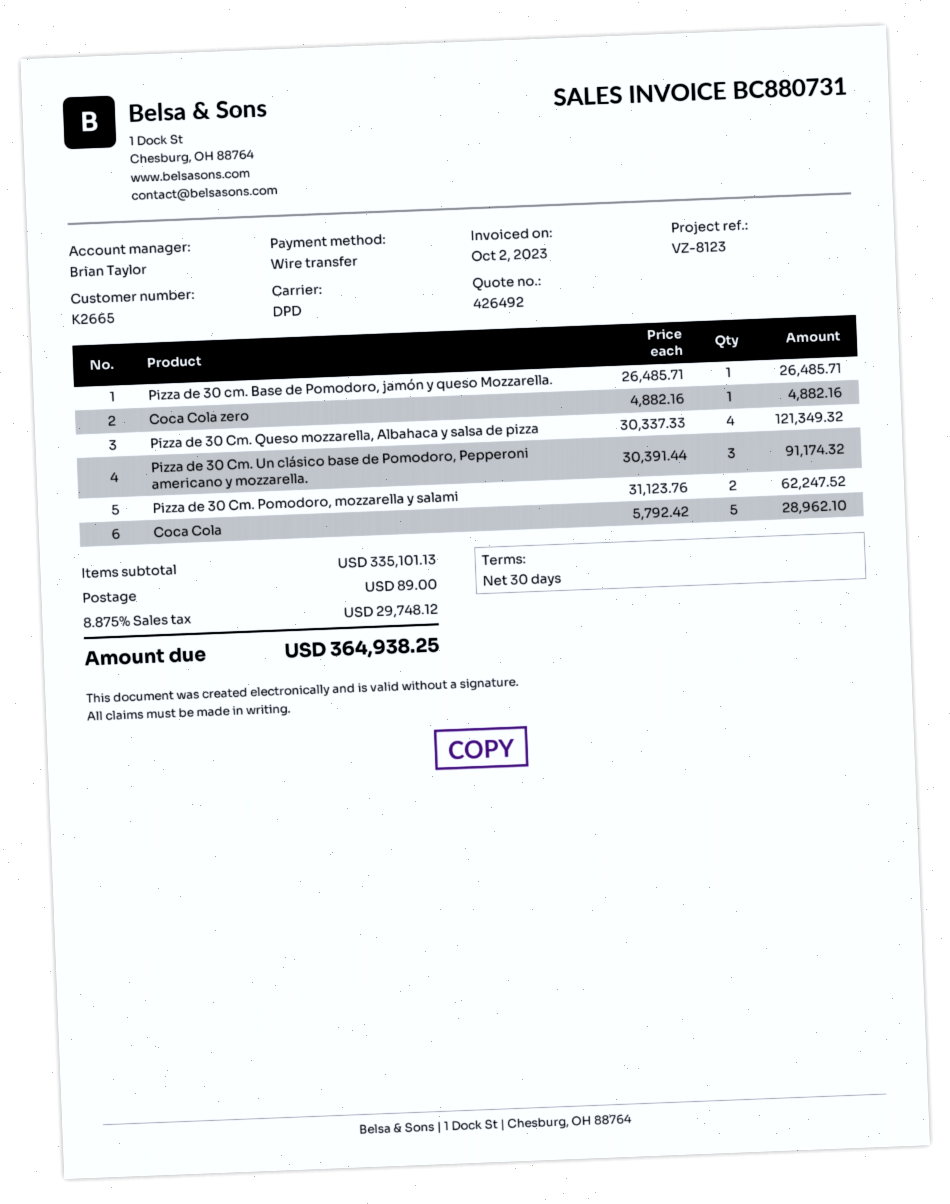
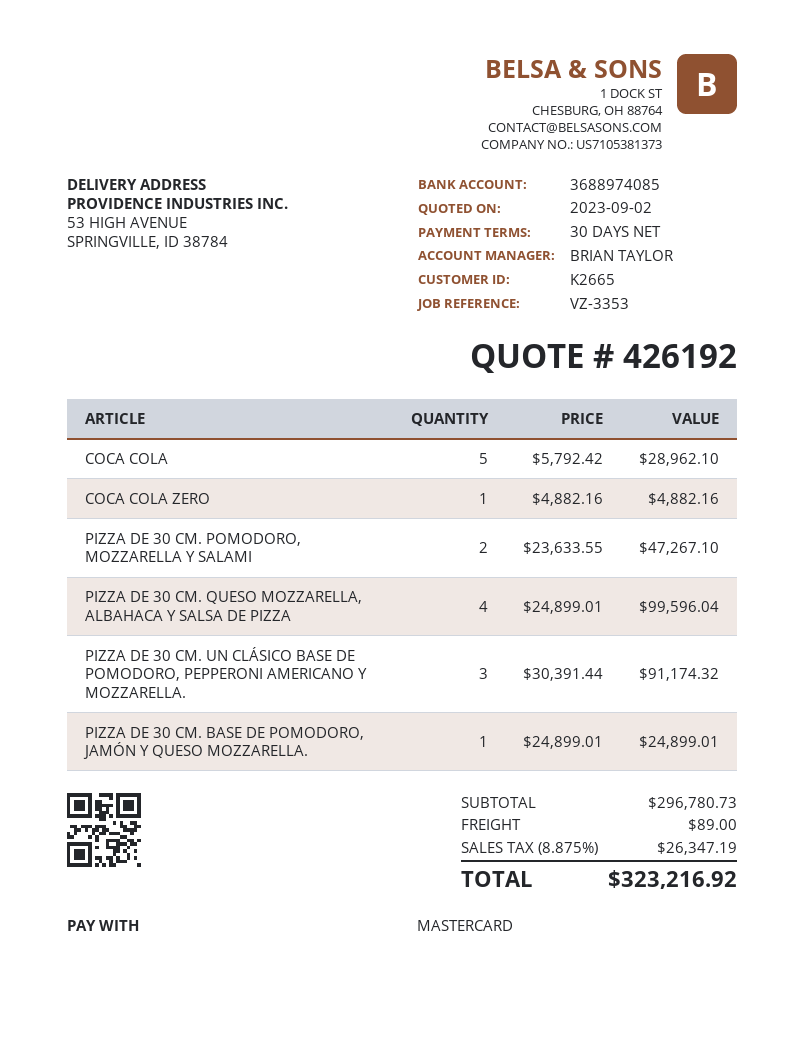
quote number: 426492 -> 426192
reference: VZ-8123 -> VZ-3353
payment method: bank transfer -> Mastercard
Pizza de 30 cm. Base de Pomodoro, jamón y queso Mozzarella.: 1 x 26485.71 = 26485.71 -> 1 x 24899.01 = 24899.01
Pizza de 30 Cm. Queso mozzarella, Albahaca y salsa de pizza: 4 x 30337.33 = 121349.32 -> 4 x 24899.01 = 99596.04
Pizza de 30 Cm. Pomodoro, mozzarella y salami: 2 x 31123.76 = 62247.52 -> 2 x 23633.55 = 47267.10
subtotal: 335101.13 -> 296780.73
tax: 8.875% = 29748.12 -> 8.875% = 26347.19
total: 364938.25 -> 323216.92

